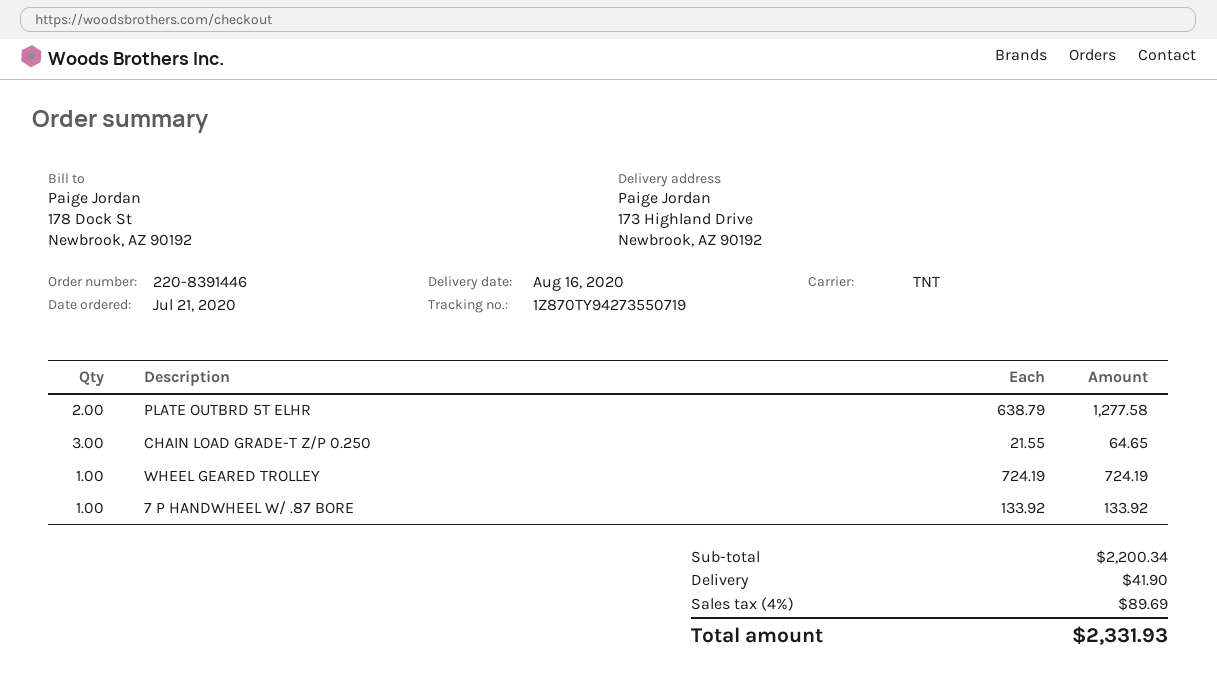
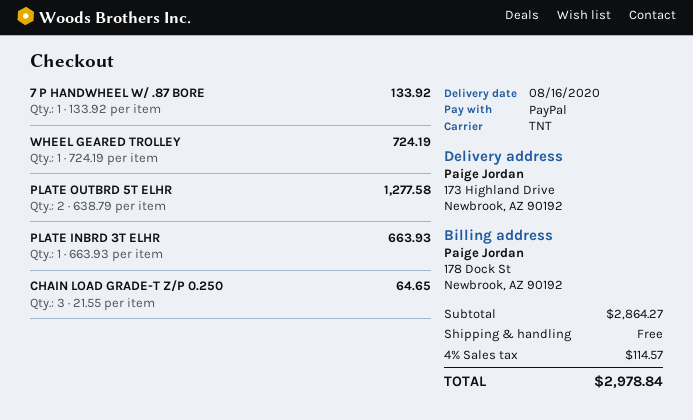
PLATE INBRD 3T ELHR: none -> 1 x 663.93 = 663.93
subtotal: 2200.34 -> 2864.27
shipping: 41.90 -> 0.00
tax: 4% = 89.69 -> 4% = 114.57
total: 2331.93 -> 2978.84

